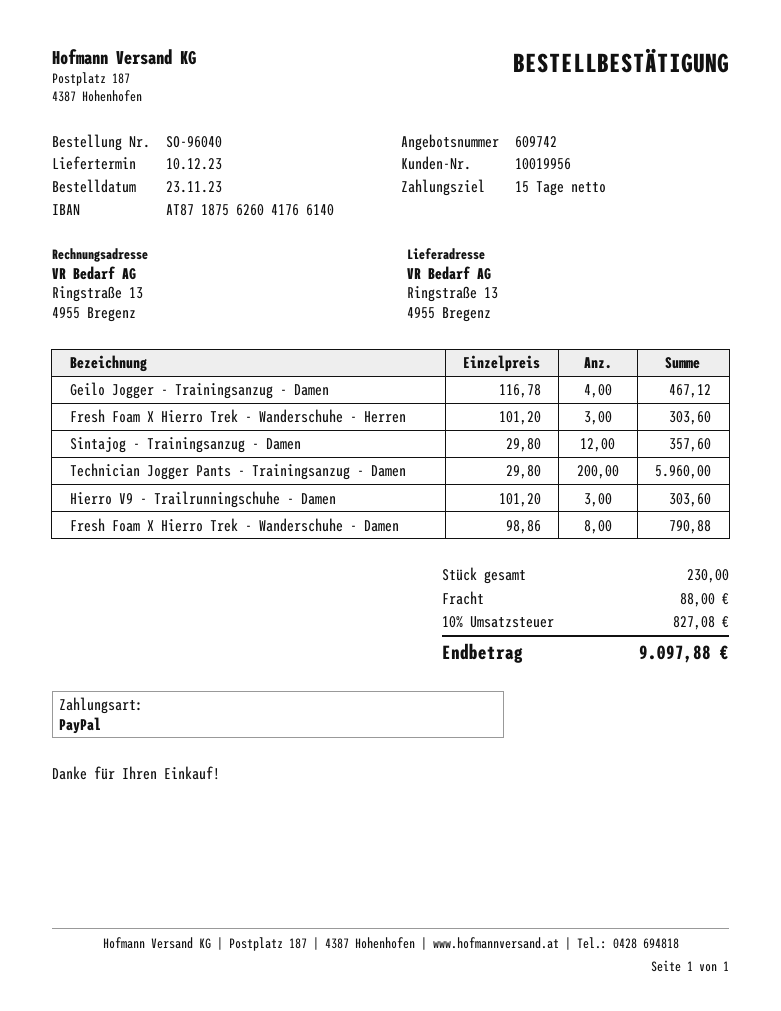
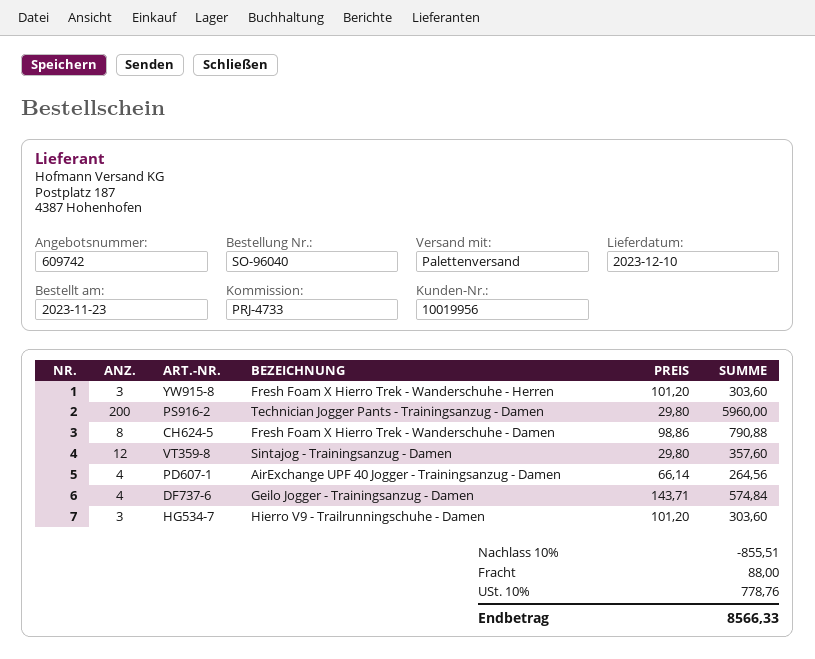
Geilo Jogger - Trainingsanzug - Damen: 4 x 116.78 = 467.12 -> 4 x 143.71 = 574.84
AirExchange UPF 40 Jogger - Trainingsanzug - Damen: none -> 4 x 66.14 = 264.56
discount: none -> 10% = 855.51
tax: 10% = 827.08 -> 10% = 778.76
total: 9097.88 -> 8566.33

